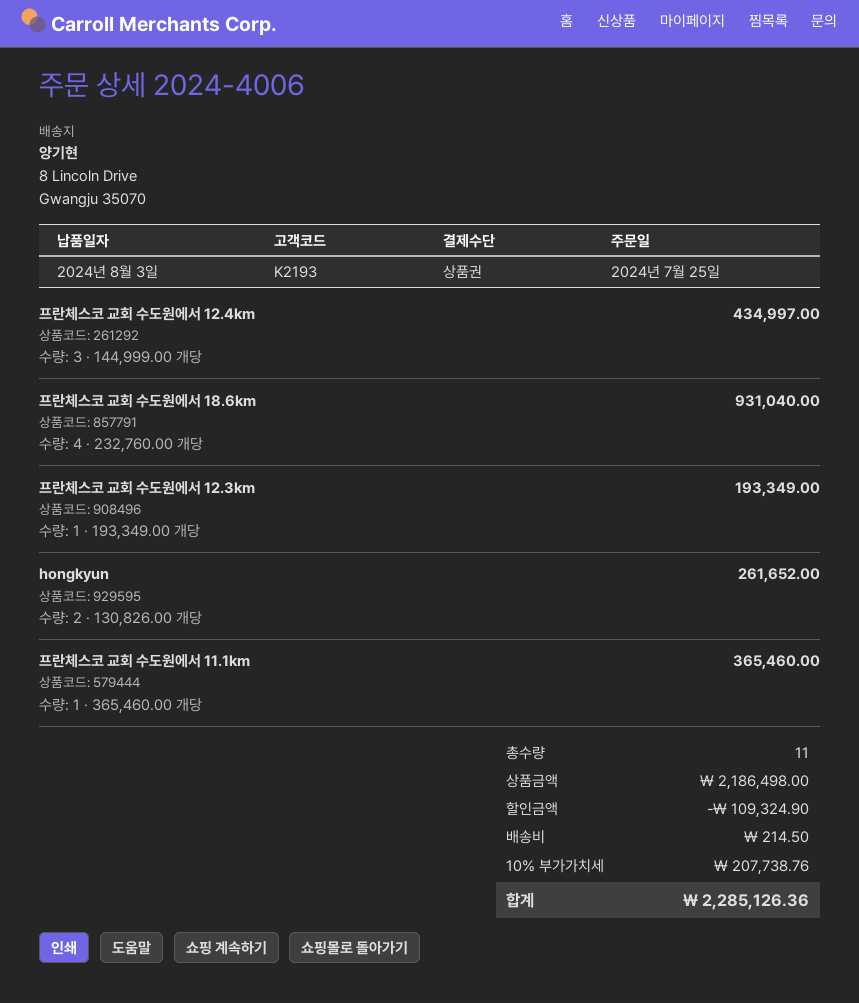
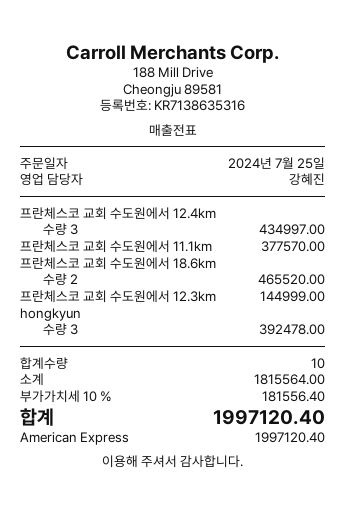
payment method: gift card -> American Express
프란체스코 교회 수도원에서 18.6km: 4 for 931040.00 -> 2 for 465520.00
프란체스코 교회 수도원에서 12.3km: 1 for 193349.00 -> 1 for 144999.00
hongkyun: 2 for 261652.00 -> 3 for 392478.00
프란체스코 교회 수도원에서 11.1km: 1 for 365460.00 -> 1 for 377570.00
total quantity: 11 -> 10
subtotal: 2186498.00 -> 1815564.00
discount: 109324.90 -> none
shipping: 214.50 -> none
tax: 10% = 207738.76 -> 10% = 181556.40
total: 2285126.36 -> 1997120.40

